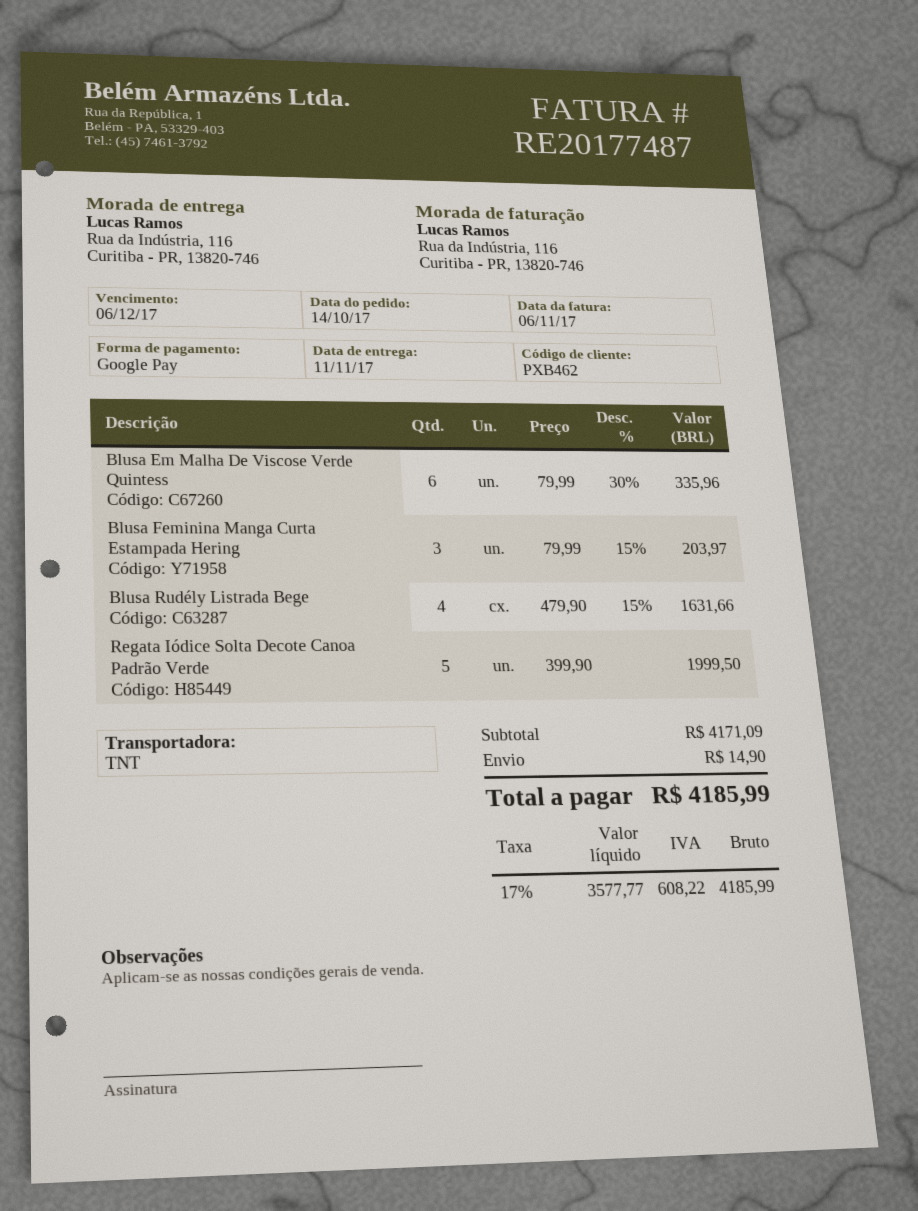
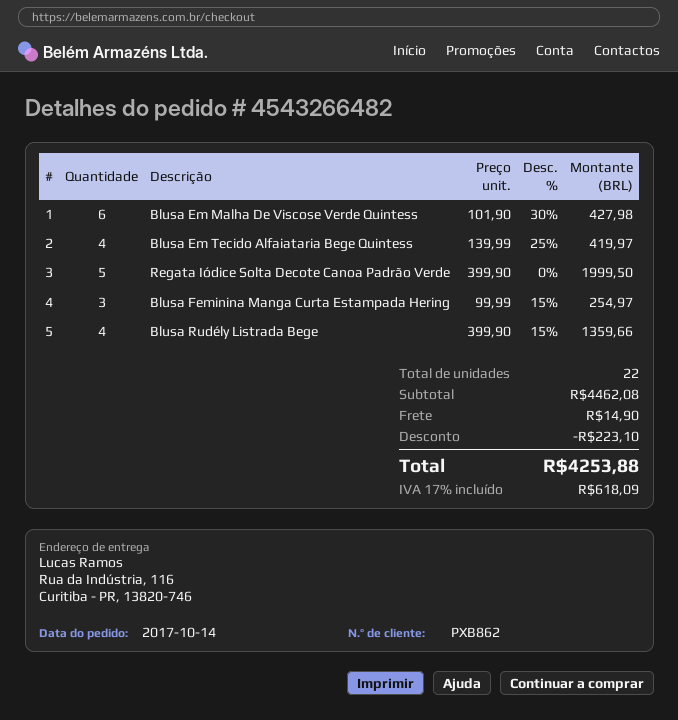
customer number: PXB462 -> PXB862
Blusa Em Malha De Viscose Verde Quintess: 6 x 79.99 - 30% = 335.96 -> 6 x 101.90 - 30% = 427.98
Blusa Feminina Manga Curta Estampada Hering: 3 x 79.99 - 15% = 203.97 -> 3 x 99.99 - 15% = 254.97
Blusa Rudély Listrada Bege: 4 x 479.90 - 15% = 1631.66 -> 4 x 399.90 - 15% = 1359.66
Blusa Em Tecido Alfaiataria Bege Quintess: none -> 4 x 139.99 - 25% = 419.97
subtotal: 4171.09 -> 4462.08
discount: none -> 223.10
tax: 17% = 608.22 -> 17% = 618.09
total: 4185.99 -> 4253.88

